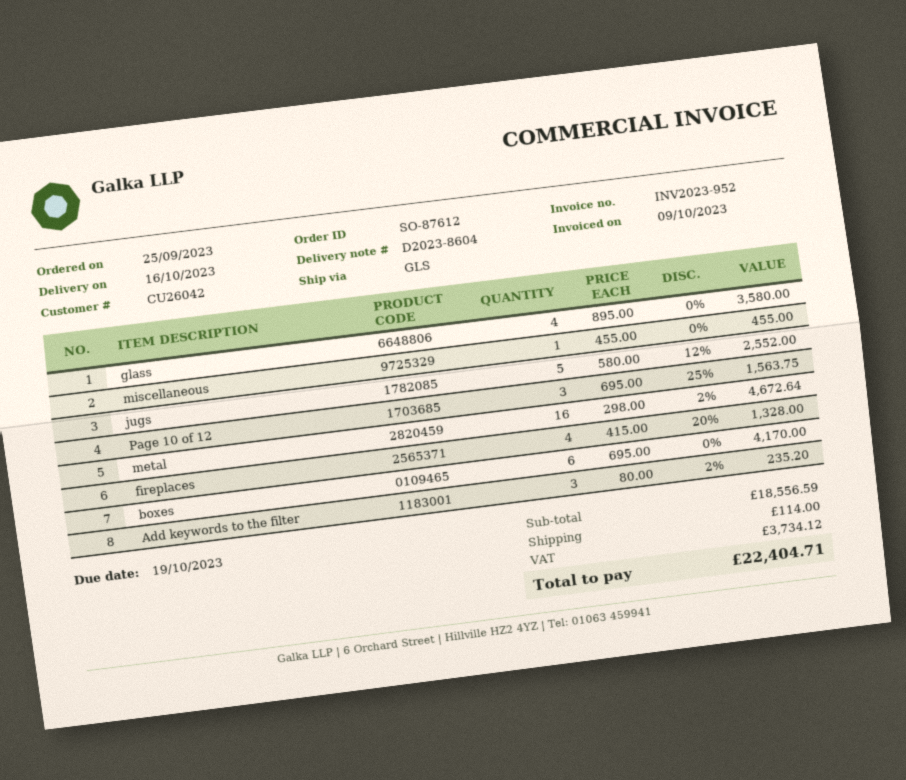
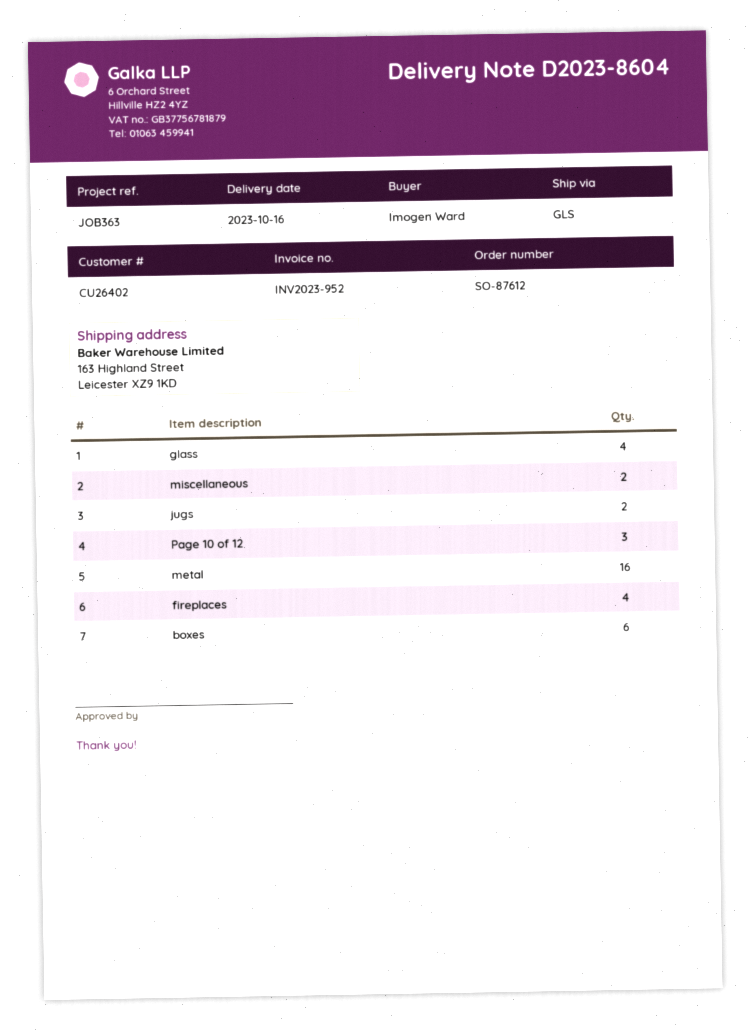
customer number: CU26042 -> CU26402
miscellaneous: 1 -> 2
jugs: 5 -> 2
Add keywords to the filter: 3 -> none

